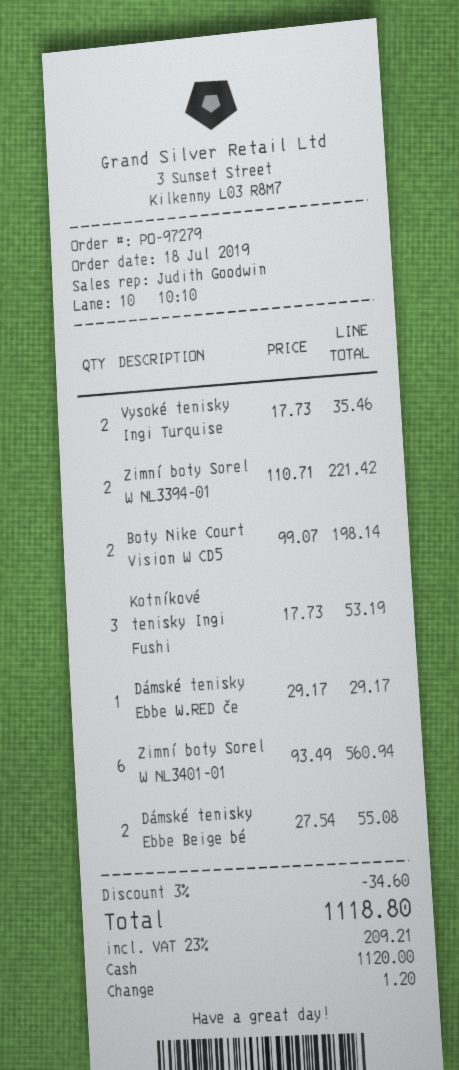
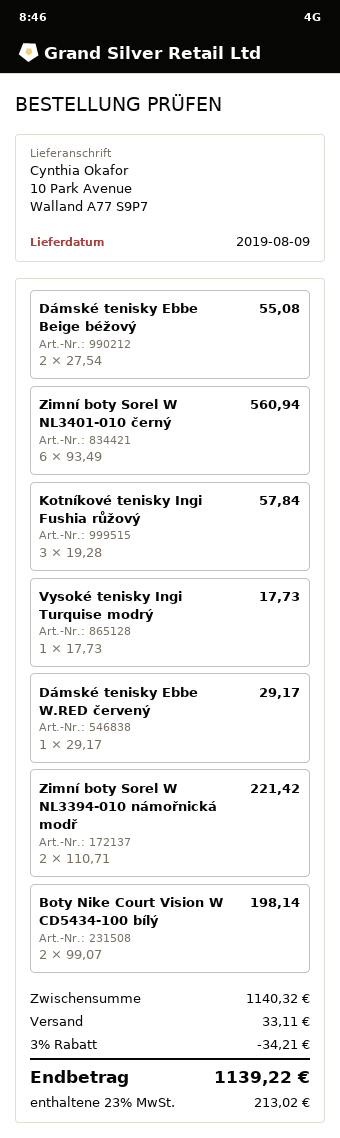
Vysoké tenisky Ingi Turquise: 2 x 17.73 = 35.46 -> 1 x 17.73 = 17.73
Kotníkové tenisky Ingi Fushi: 3 x 17.73 = 53.19 -> 3 x 19.28 = 57.84
discount: 3% = 34.60 -> 3% = 34.21
shipping: none -> 33.11
tax: 23% = 209.21 -> 23% = 213.02
total: 1118.80 -> 1139.22

